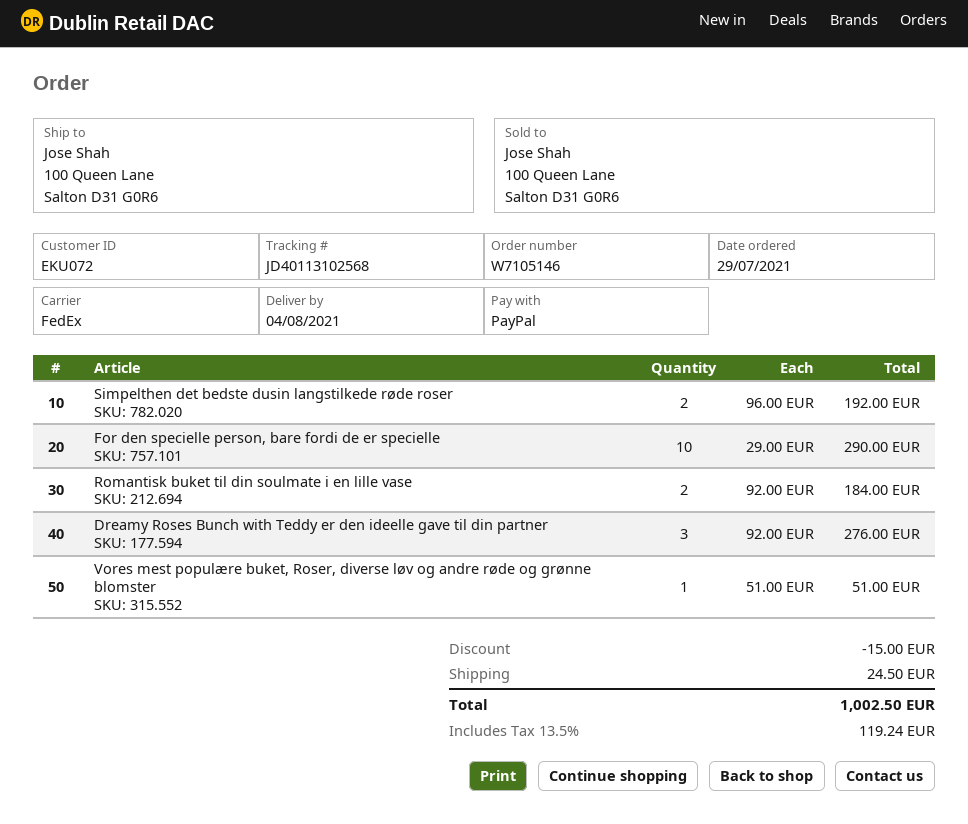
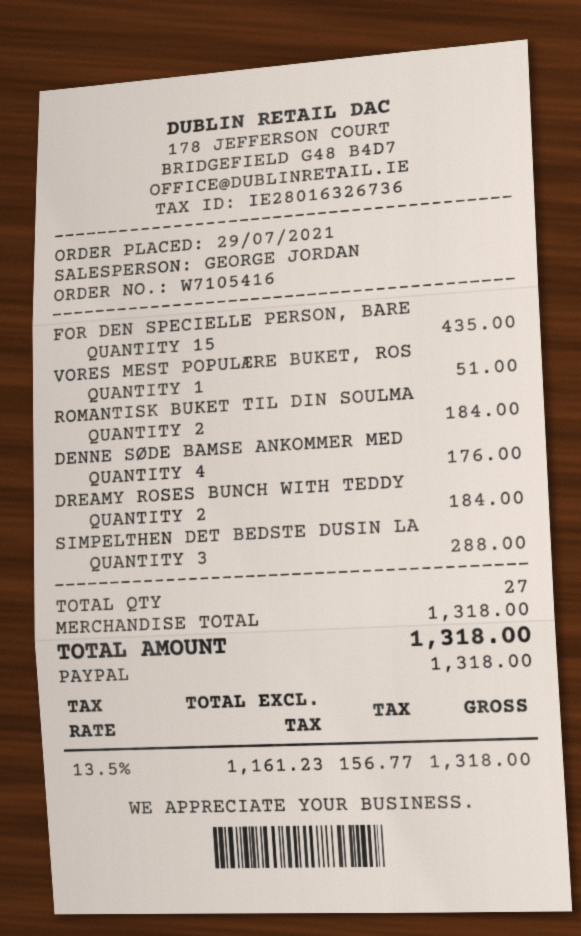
order number: W7105146 -> W7105416
Simpelthen det bedste dusin langstilkede røde roser: 2 for 192.00 -> 3 for 288.00
For den specielle person, bare fordi de er specielle: 10 for 290.00 -> 15 for 435.00
Dreamy Roses Bunch with Teddy er den ideelle gave til din partner: 3 for 276.00 -> 2 for 184.00
DENNE SØDE BAMSE ANKOMMER MED: none -> 4 for 176.00
discount: 15.00 -> none
shipping: 24.50 -> none
tax: 13.5% = 119.24 -> 13.5% = 156.77
total: 1002.50 -> 1318.00

